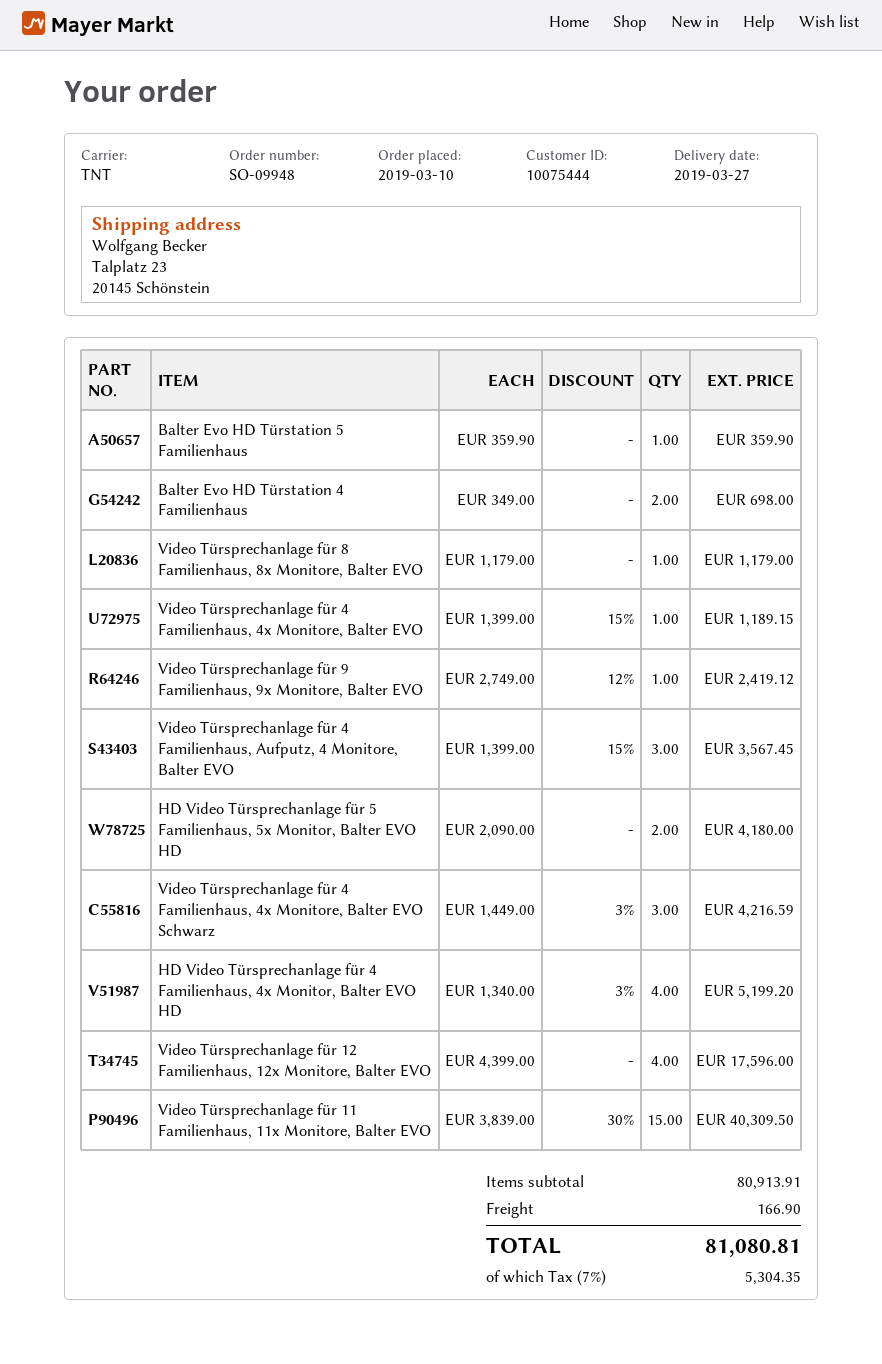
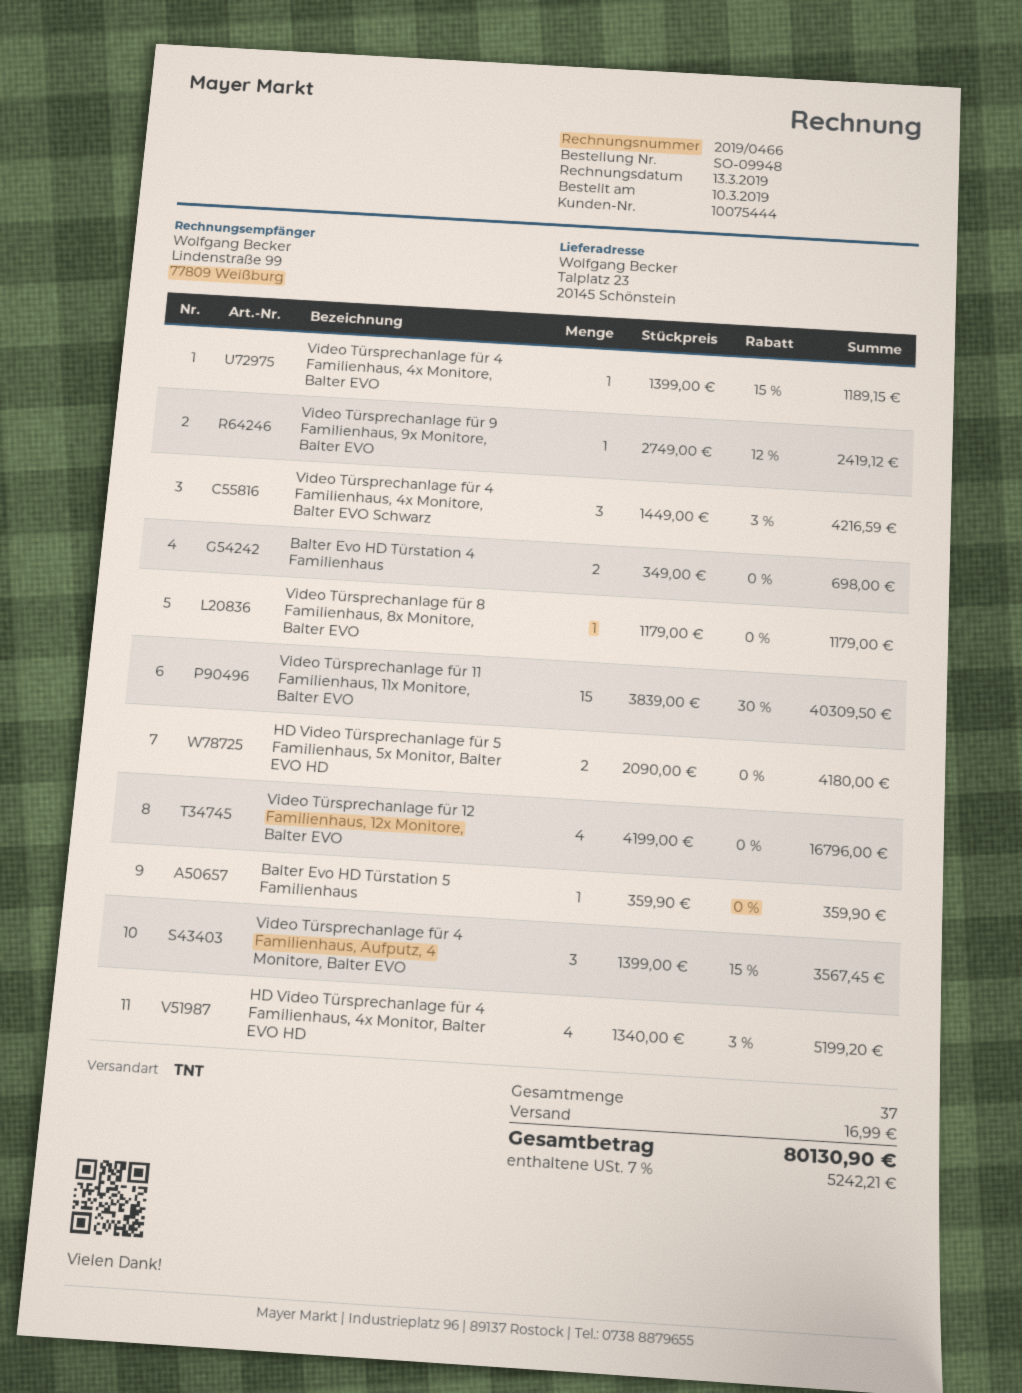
Video Türsprechanlage für 12 Familienhaus, 12x Monitore, Balter EVO: 4 x 4399.00 = 17596.00 -> 4 x 4199.00 = 16796.00
shipping: 166.90 -> 16.99
tax: 7% = 5304.35 -> 7% = 5242.21
total: 81080.81 -> 80130.90

